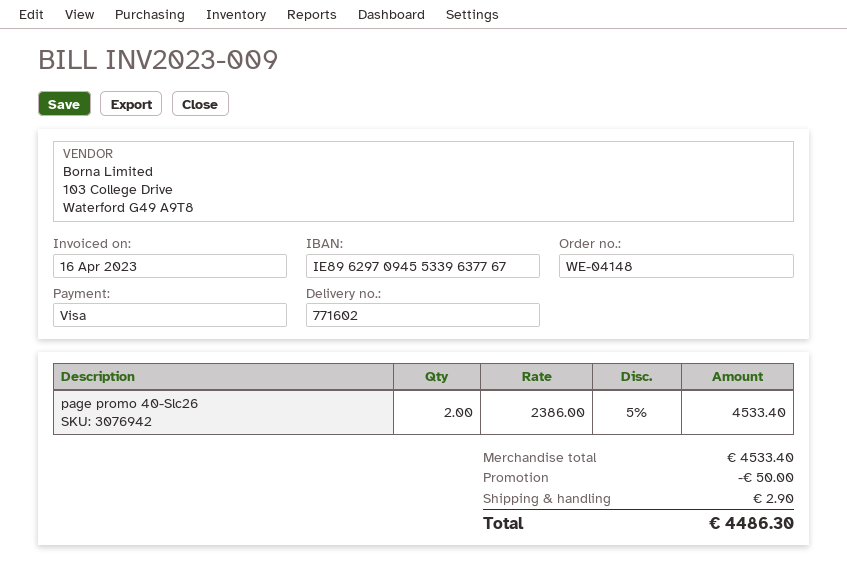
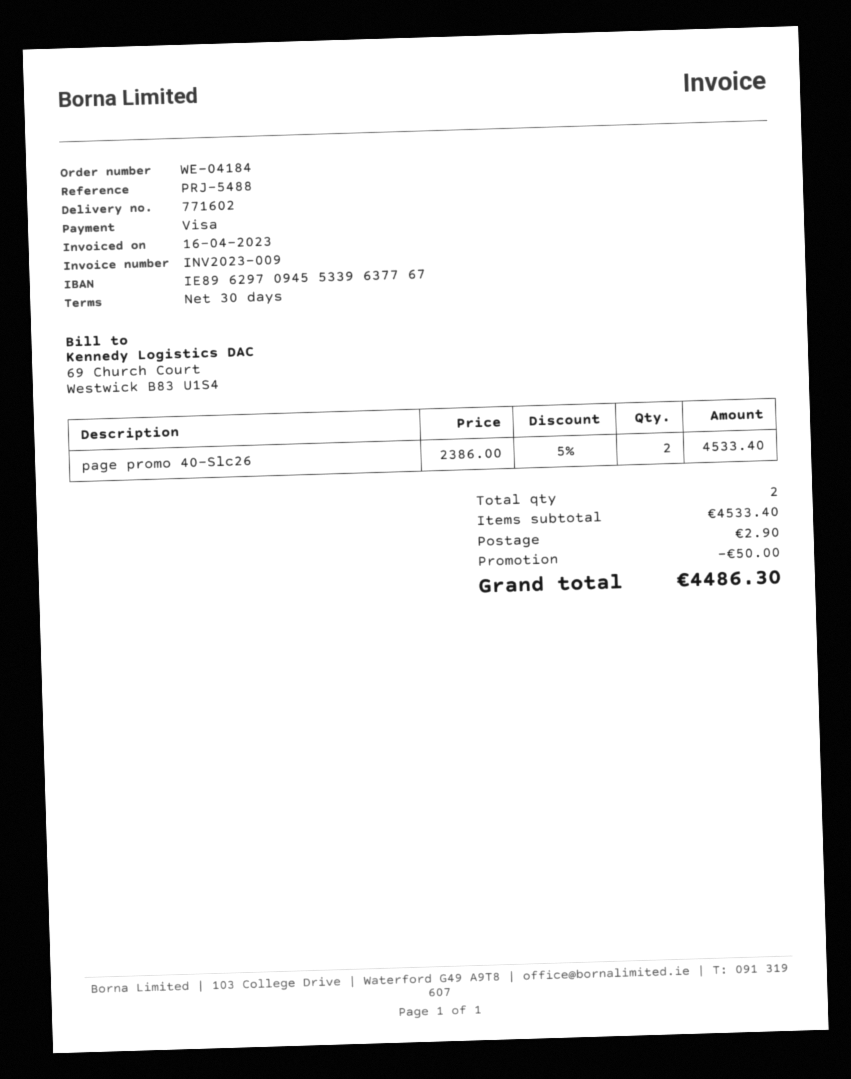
order number: WE-04148 -> WE-04184

